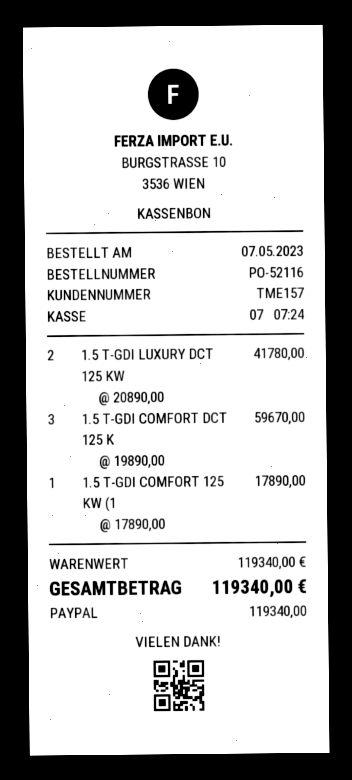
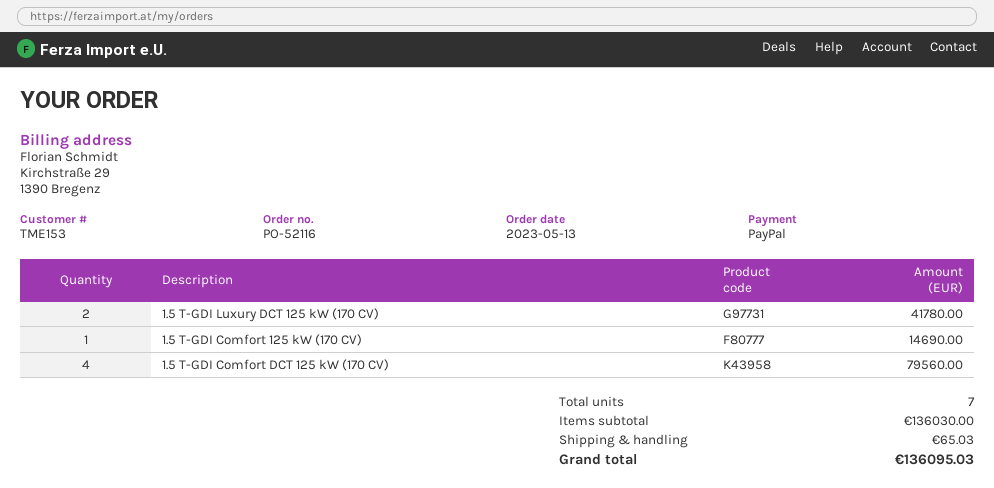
order date: 2023-05-07 -> 2023-05-13
customer number: TME157 -> TME153
1.5 T-GDI COMFORT DCT 125 K: 3 for 59670.00 -> 4 for 79560.00
1.5 T-GDI COMFORT 125 KW (1: 1 for 17890.00 -> 1 for 14690.00
subtotal: 119340.00 -> 136030.00
shipping: none -> 65.03
total: 119340.00 -> 136095.03

